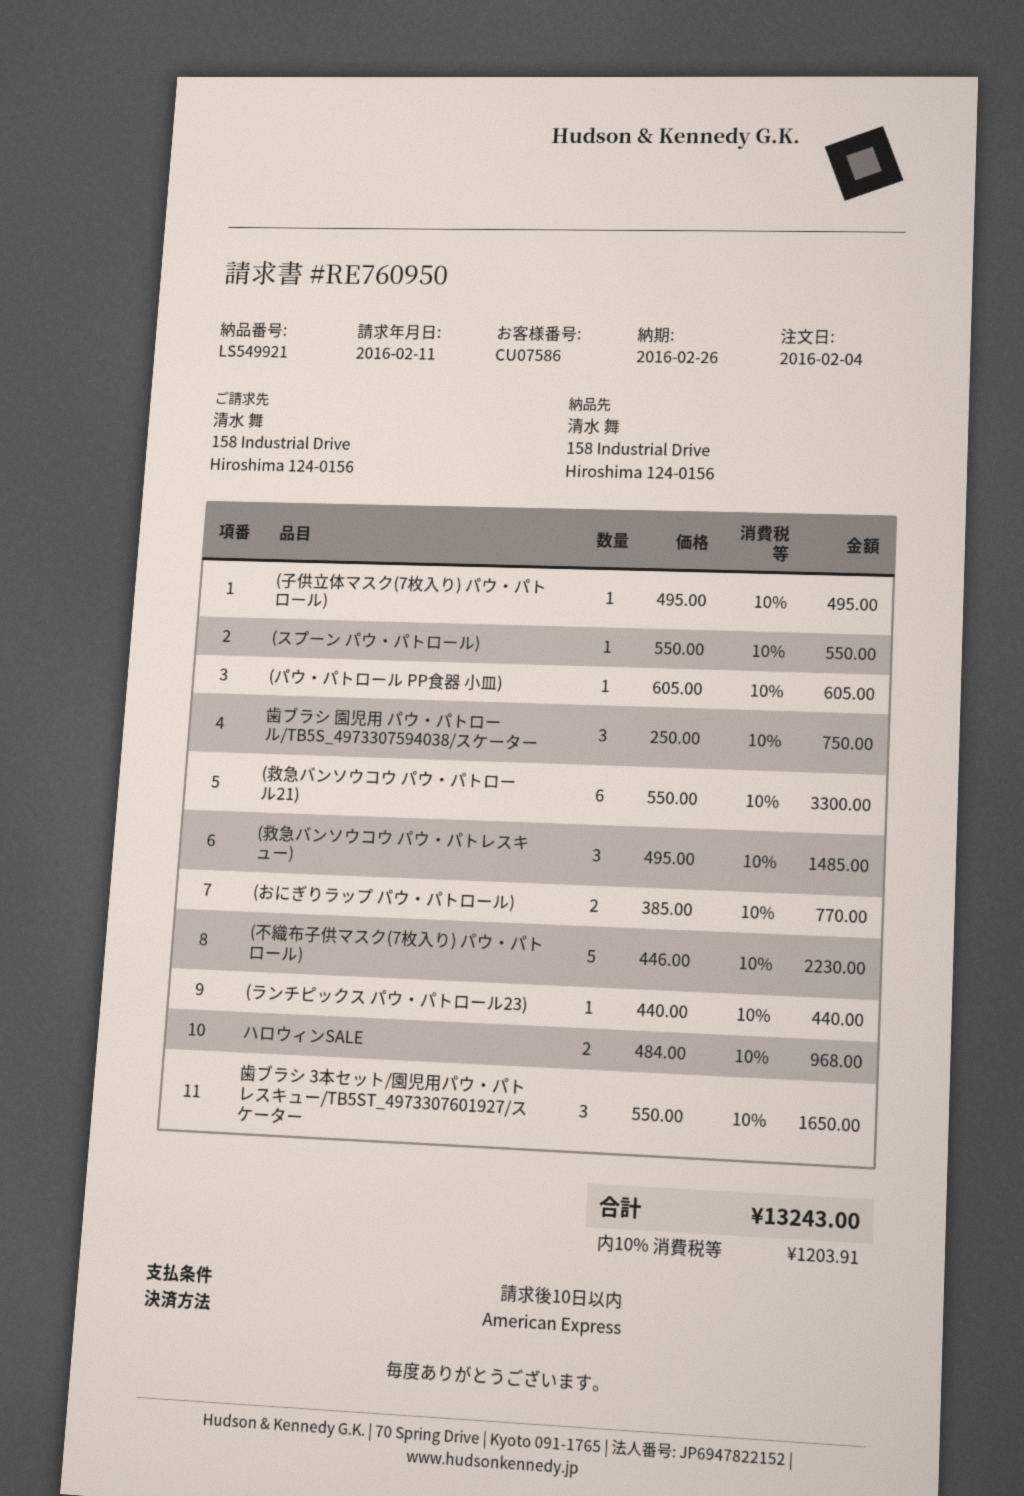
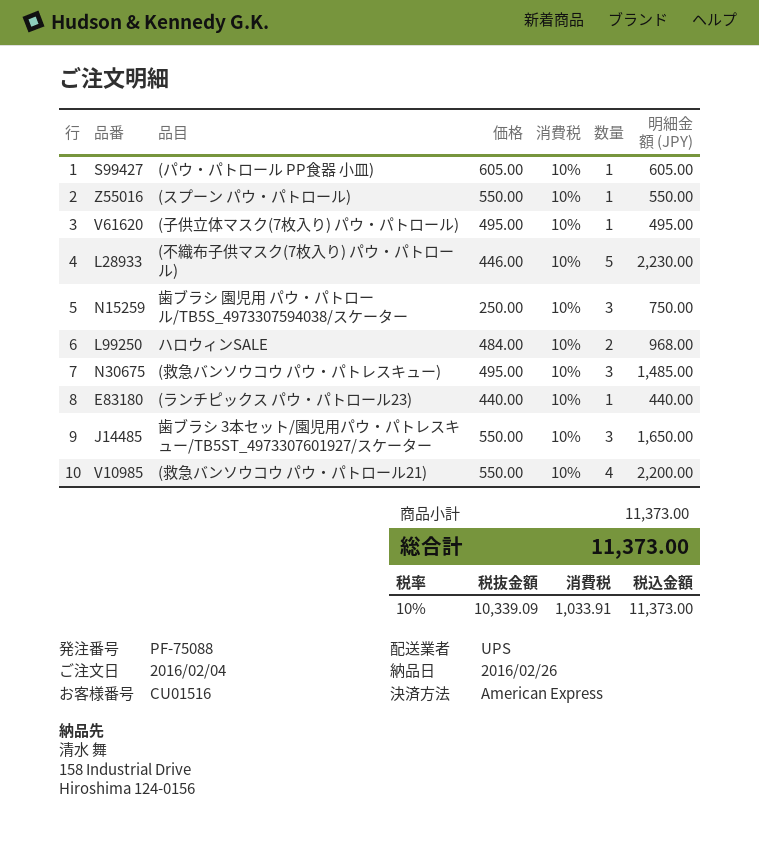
customer number: CU07586 -> CU01516
(救急バンソウコウ パウ・パトロール21): 6 x 550.00 = 3300.00 -> 4 x 550.00 = 2200.00
(おにぎりラップ パウ・パトロール): 2 x 385.00 = 770.00 -> none
tax: 10% = 1203.91 -> 10% = 1033.91
total: 13243.00 -> 11373.00

